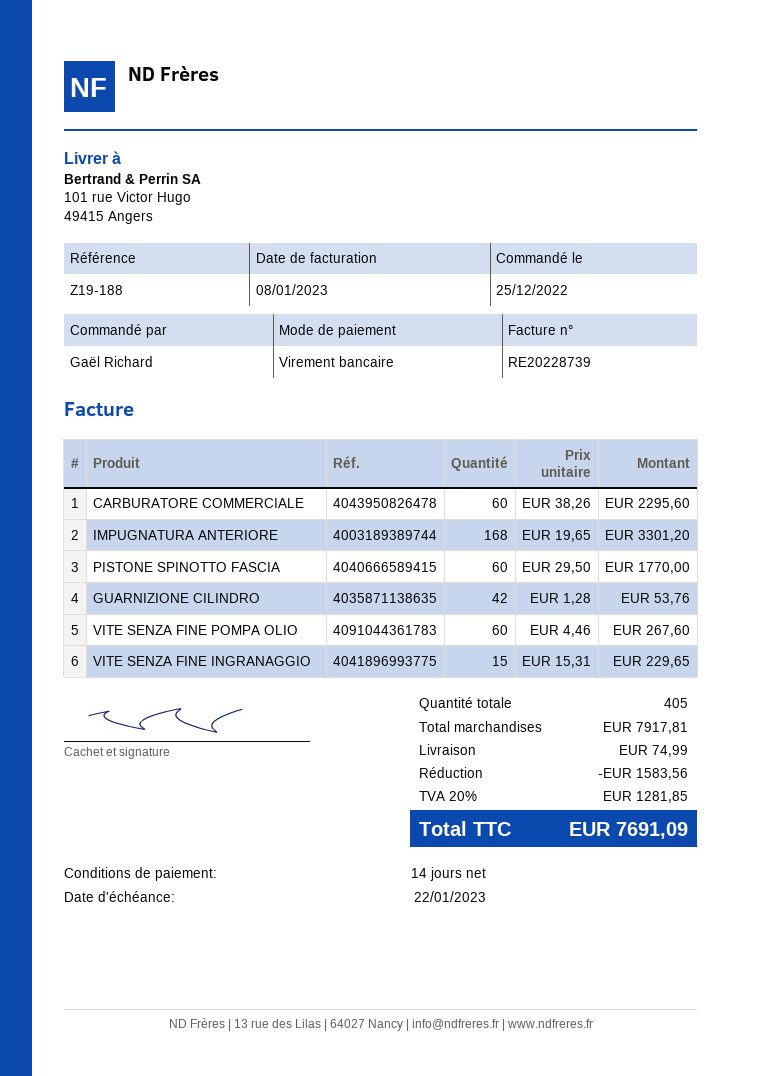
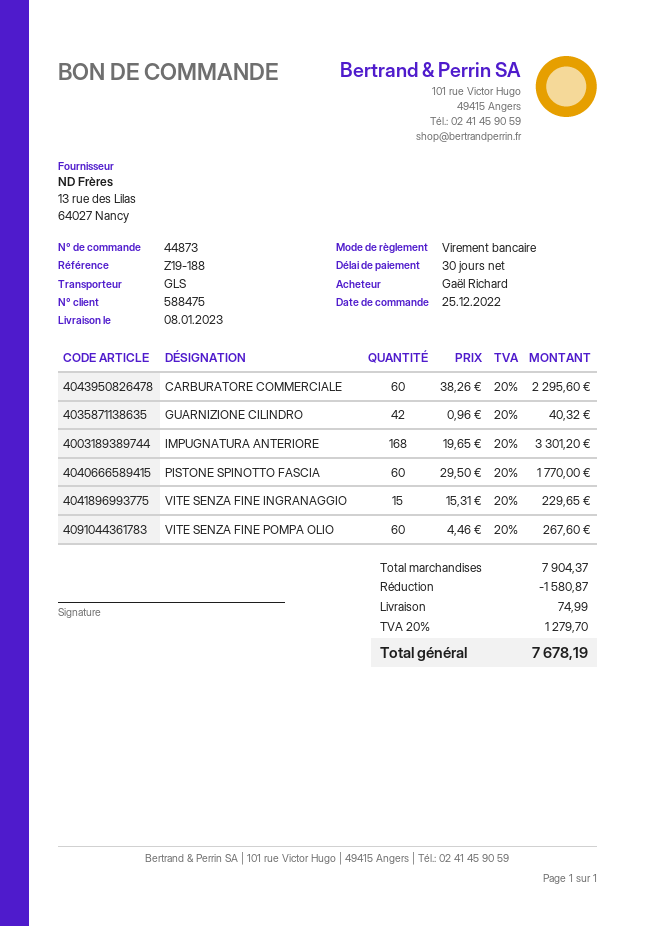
payment terms: 14 days -> 30 days
GUARNIZIONE CILINDRO: 42 x 1.28 = 53.76 -> 42 x 0.96 = 40.32
subtotal: 7917.81 -> 7904.37
discount: 1583.56 -> 1580.87
tax: 20% = 1281.85 -> 20% = 1279.70
total: 7691.09 -> 7678.19

